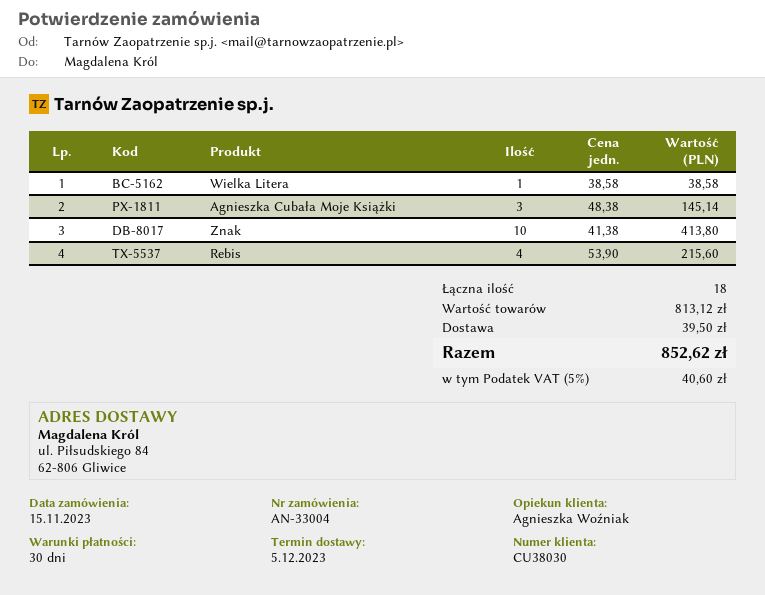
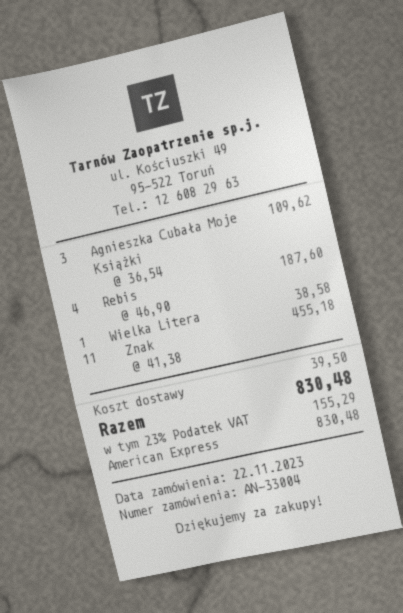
order date: 2023-11-15 -> 2023-11-22
Agnieszka Cubała Moje Książki: 3 x 48.38 = 145.14 -> 3 x 36.54 = 109.62
Znak: 10 x 41.38 = 413.80 -> 11 x 41.38 = 455.18
Rebis: 4 x 53.90 = 215.60 -> 4 x 46.90 = 187.60
tax: 5% = 40.60 -> 23% = 155.29
total: 852.62 -> 830.48

